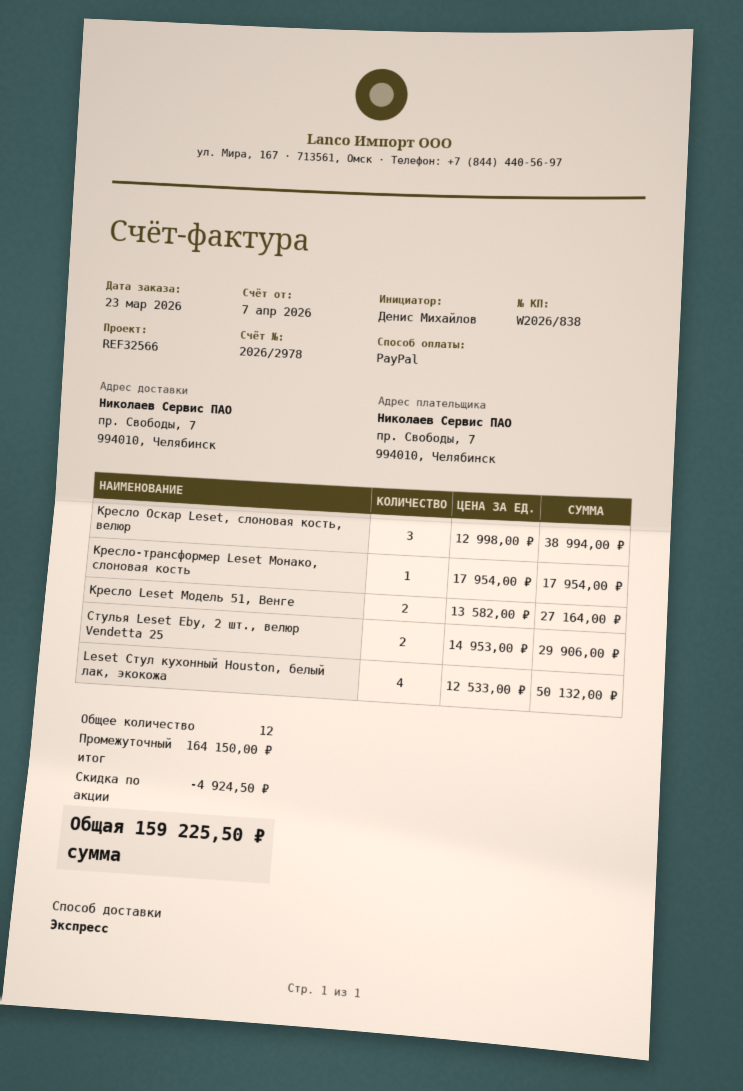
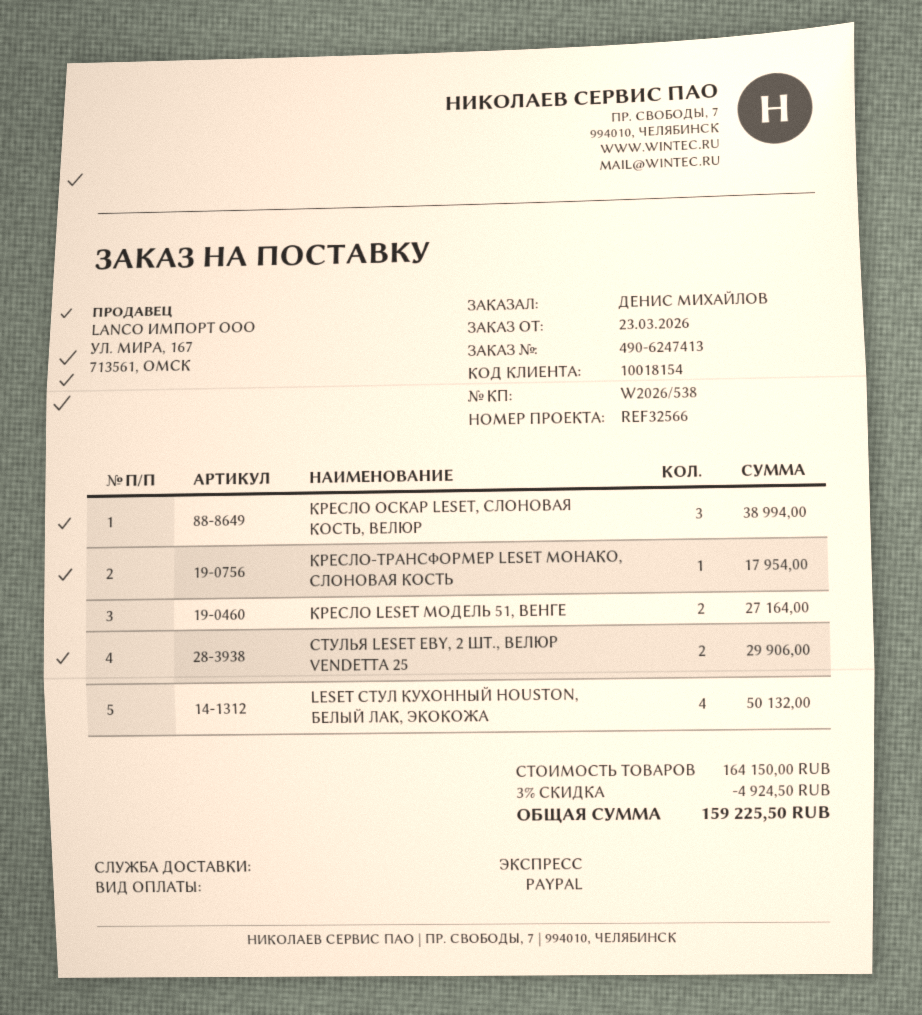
quote number: W2026/838 -> W2026/538

